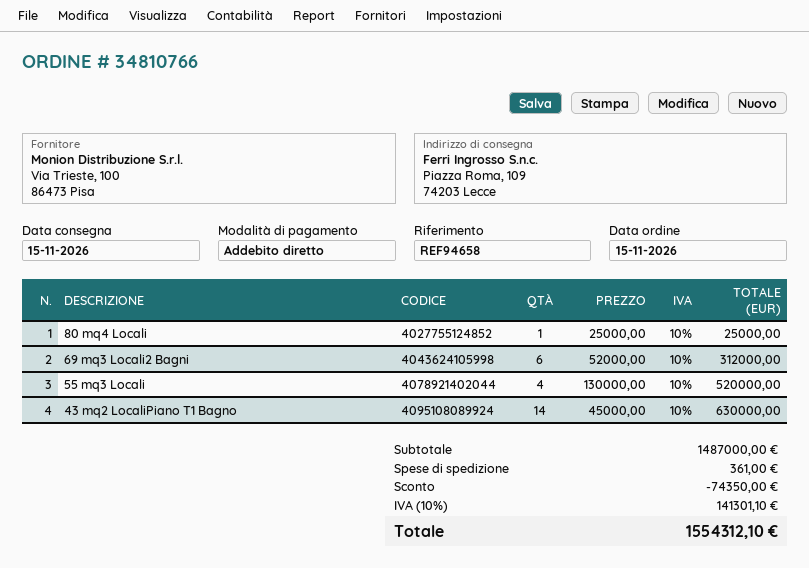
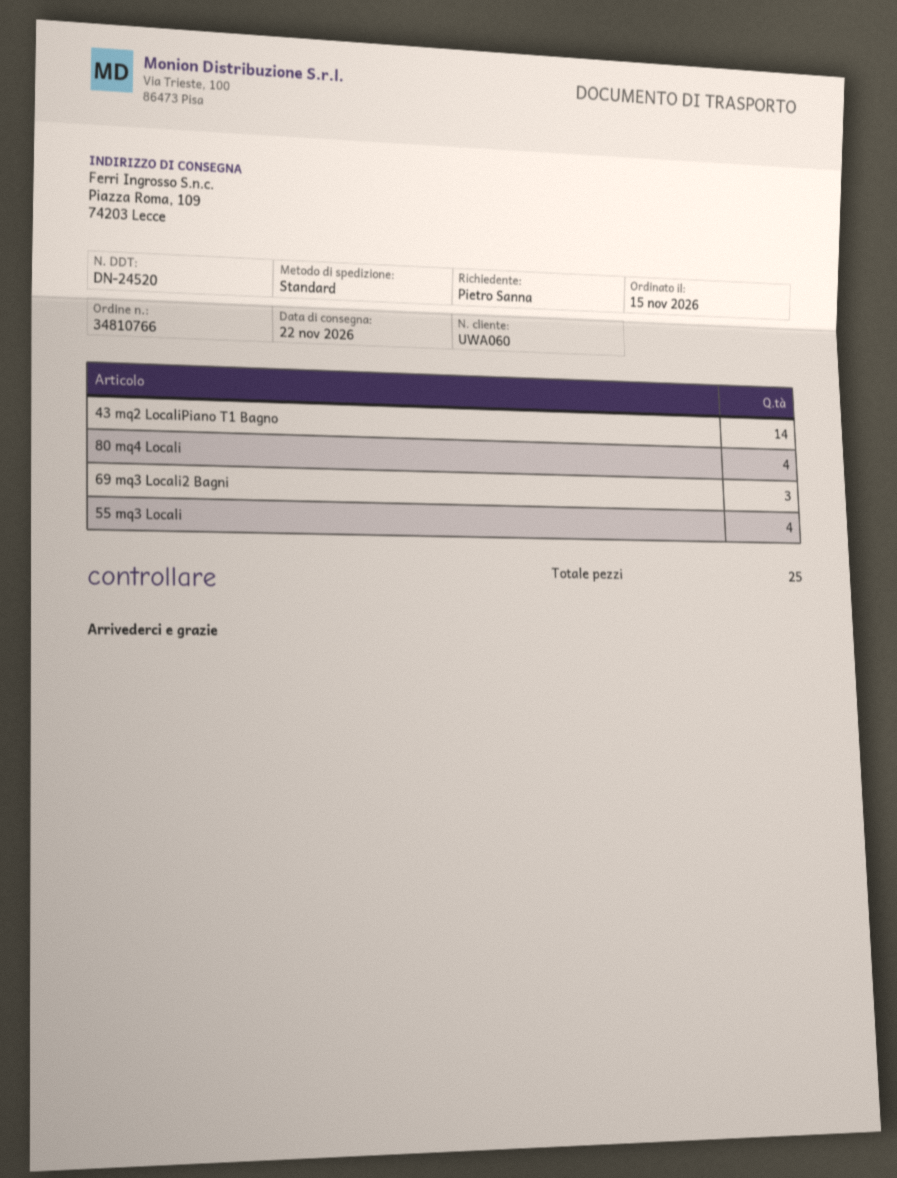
delivery date: 2026-11-15 -> 2026-11-22
80 mq4 Locali: 1 -> 4
69 mq3 Locali2 Bagni: 6 -> 3

